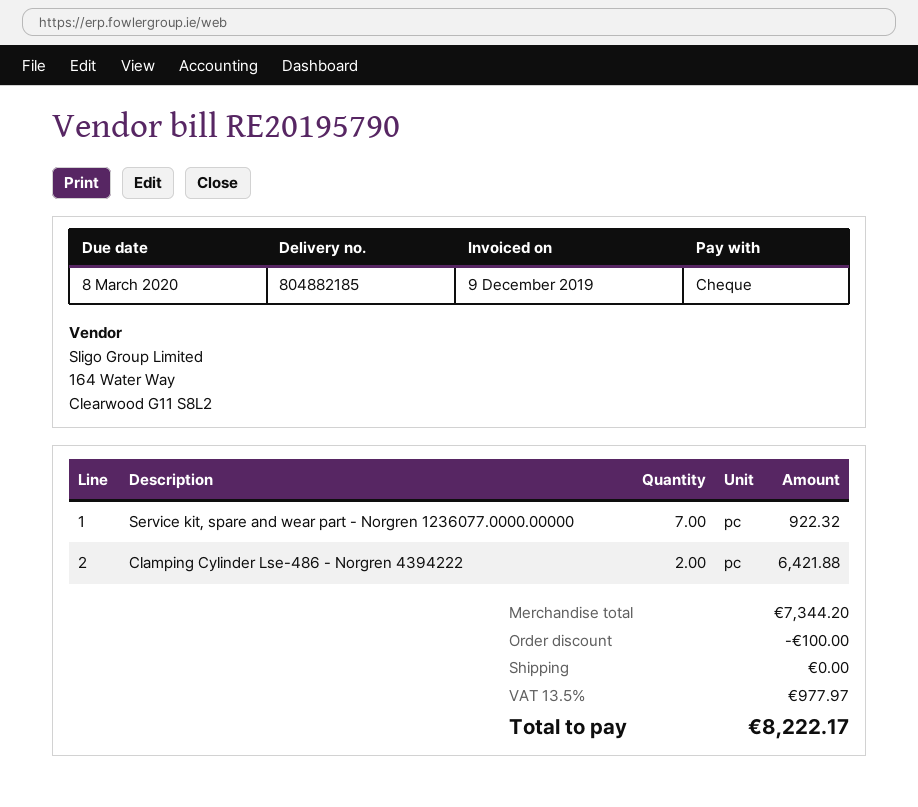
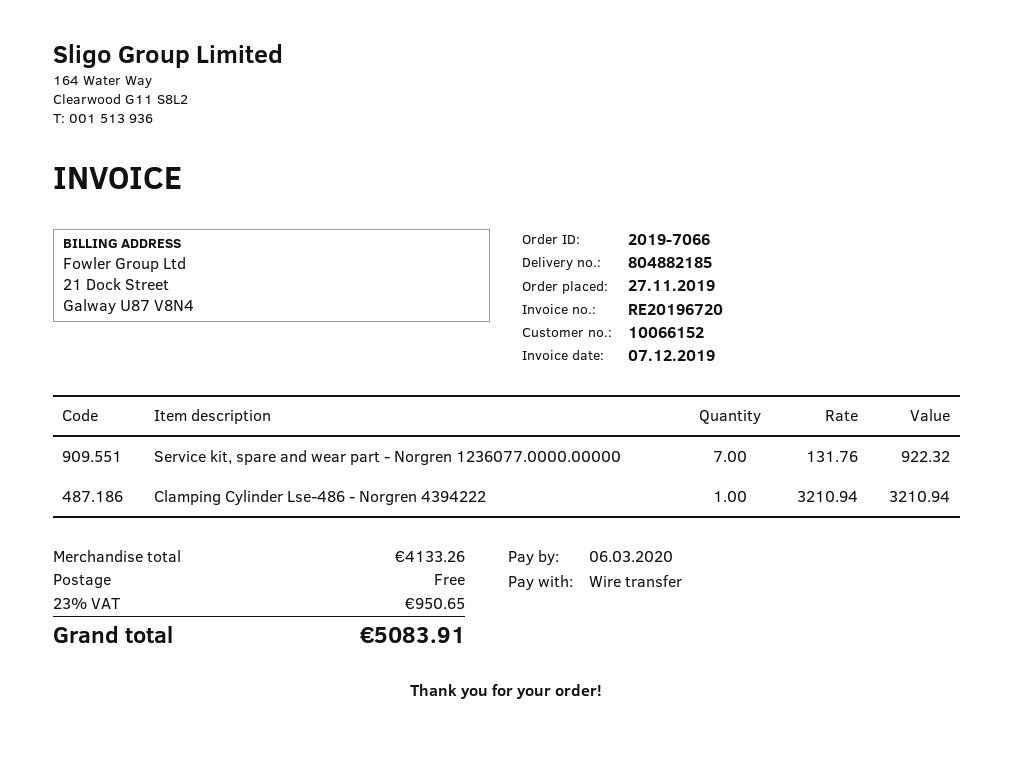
invoice number: RE20195790 -> RE20196720
invoice date: 2019-12-09 -> 2019-12-07
due date: 2020-03-08 -> 2020-03-06
payment method: cheque -> bank transfer
Clamping Cylinder Lse-486 - Norgren 4394222: 2 for 6421.88 -> 1 for 3210.94
subtotal: 7344.20 -> 4133.26
discount: 100.00 -> none
tax: 13.5% = 977.97 -> 23% = 950.65
total: 8222.17 -> 5083.91

